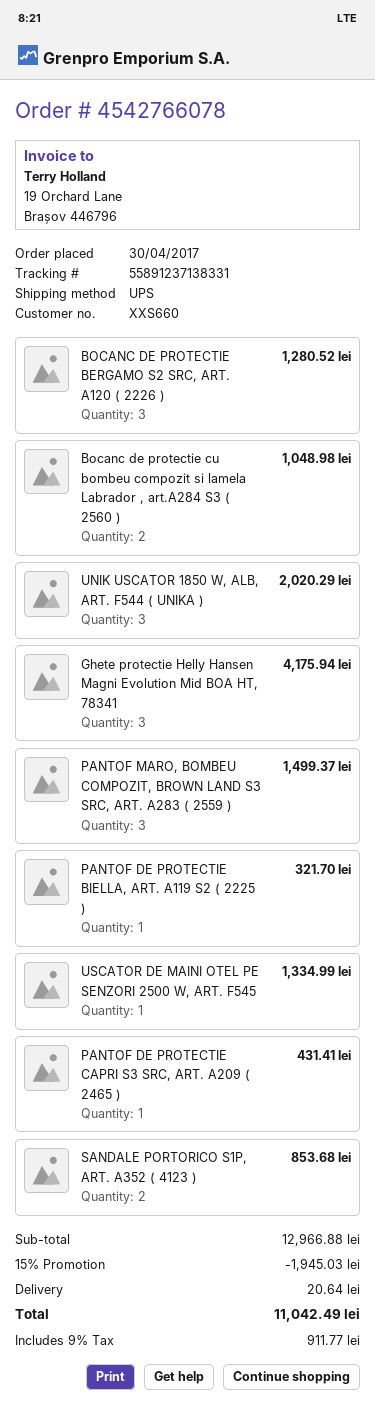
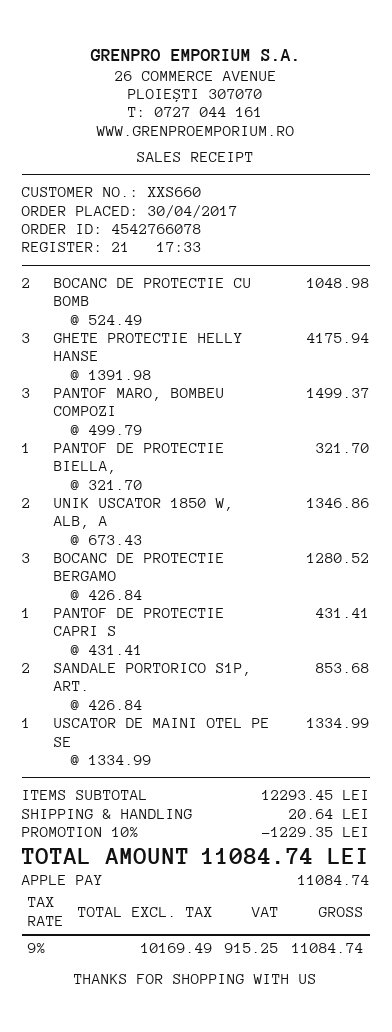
UNIK USCATOR 1850 W, ALB, ART. F544 ( UNIKA ): 3 for 2020.29 -> 2 for 1346.86
subtotal: 12966.88 -> 12293.45
discount: 15% = 1945.03 -> 10% = 1229.35
tax: 9% = 911.77 -> 9% = 915.25
total: 11042.49 -> 11084.74

